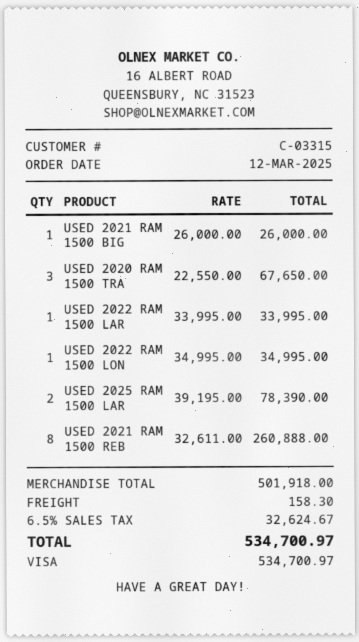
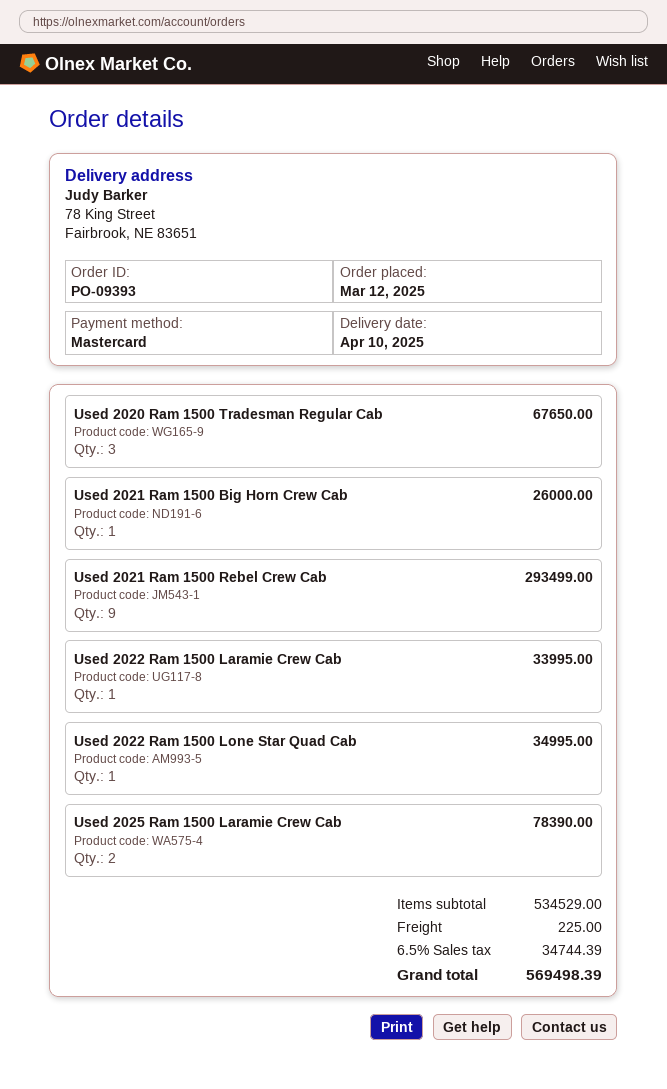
payment method: Visa -> Mastercard
USED 2021 RAM 1500 REB: 8 for 260888.00 -> 9 for 293499.00
subtotal: 501918.00 -> 534529.00
shipping: 158.30 -> 225.00
tax: 6.5% = 32624.67 -> 6.5% = 34744.39
total: 534700.97 -> 569498.39

